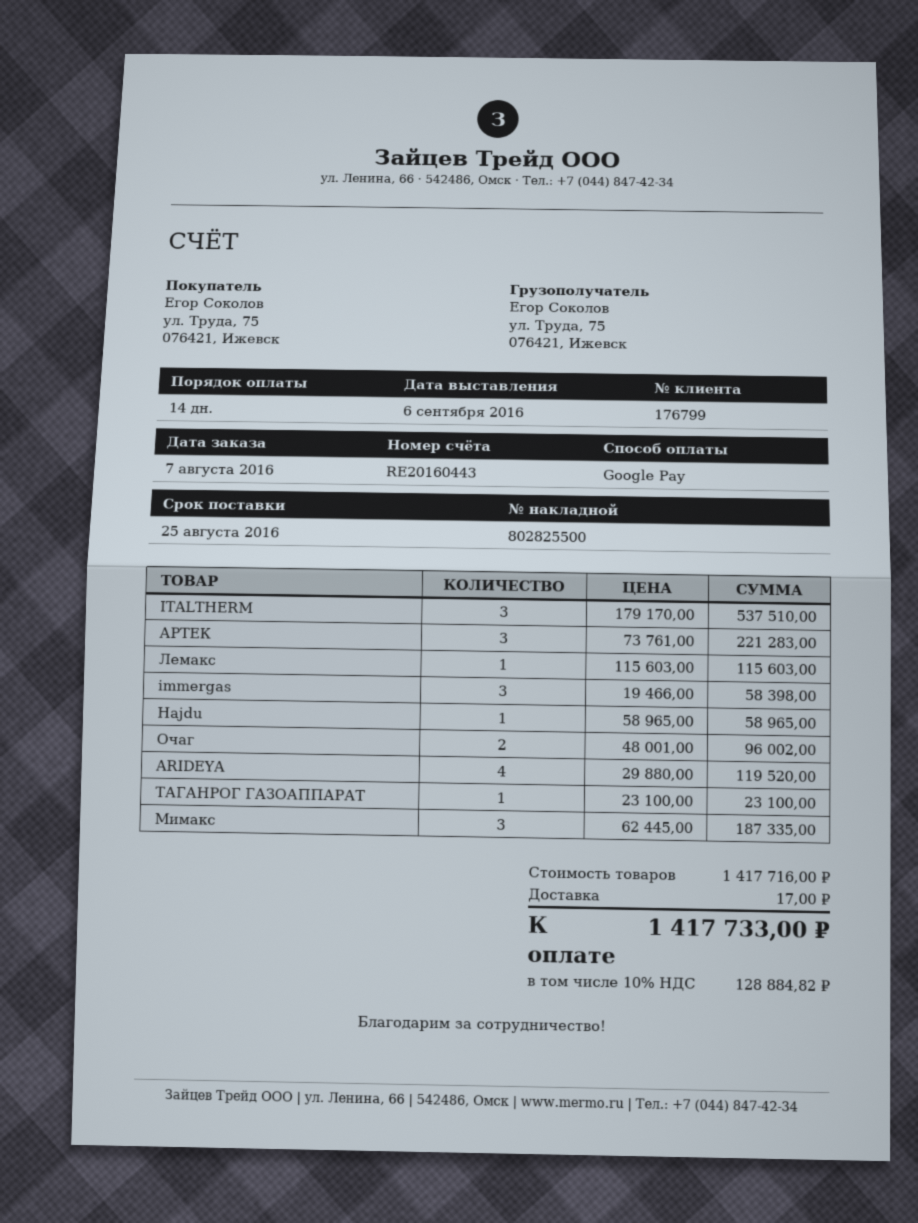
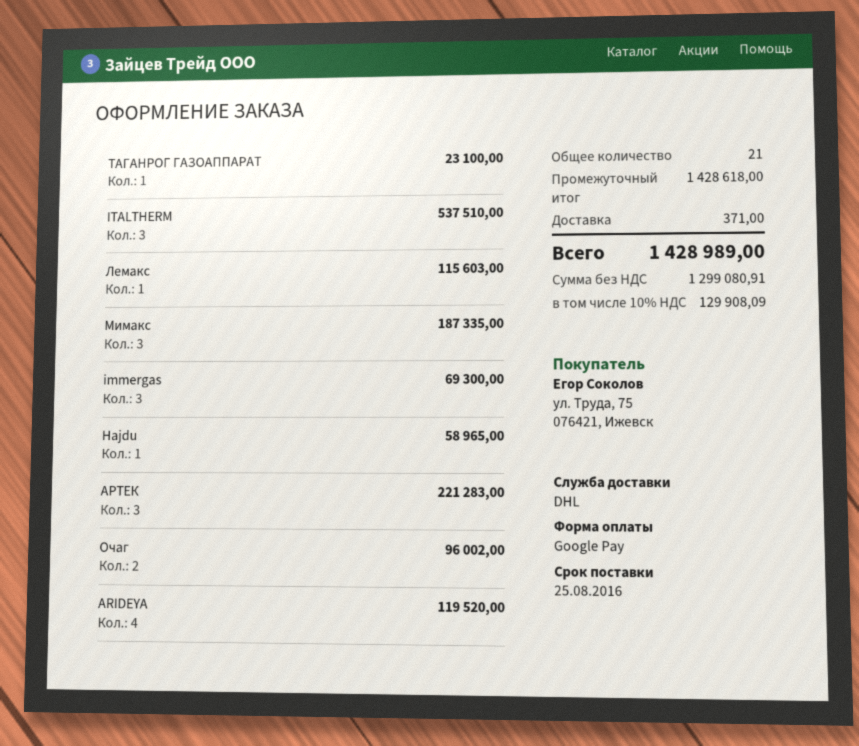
immergas: 3 for 58398.00 -> 3 for 69300.00
subtotal: 1417716.00 -> 1428618.00
shipping: 17.00 -> 371.00
tax: 10% = 128884.82 -> 10% = 129908.09
total: 1417733.00 -> 1428989.00

